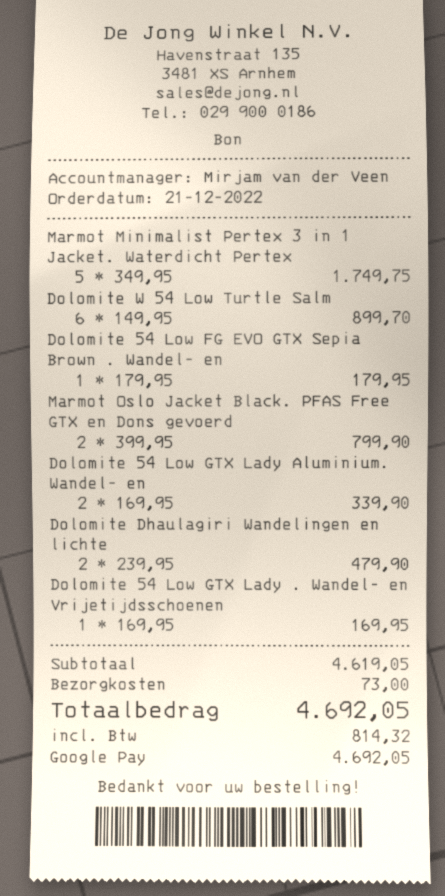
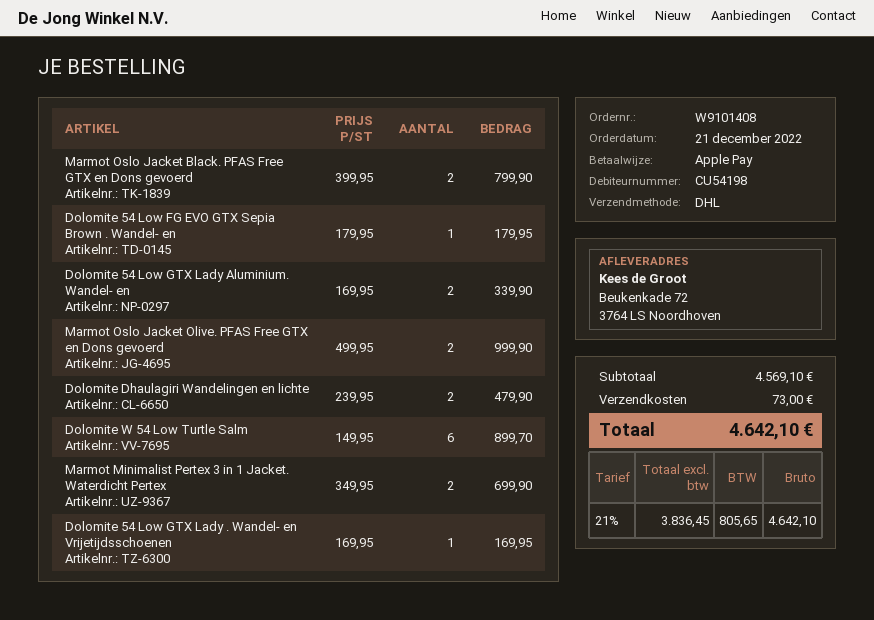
payment method: Google Pay -> Apple Pay
Marmot Minimalist Pertex 3 in 1 Jacket. Waterdicht Pertex: 5 x 349.95 = 1749.75 -> 2 x 349.95 = 699.90
Marmot Oslo Jacket Olive. PFAS Free GTX en Dons gevoerd: none -> 2 x 499.95 = 999.90
subtotal: 4619.05 -> 4569.10
tax: 814.32 -> 805.65
total: 4692.05 -> 4642.10

